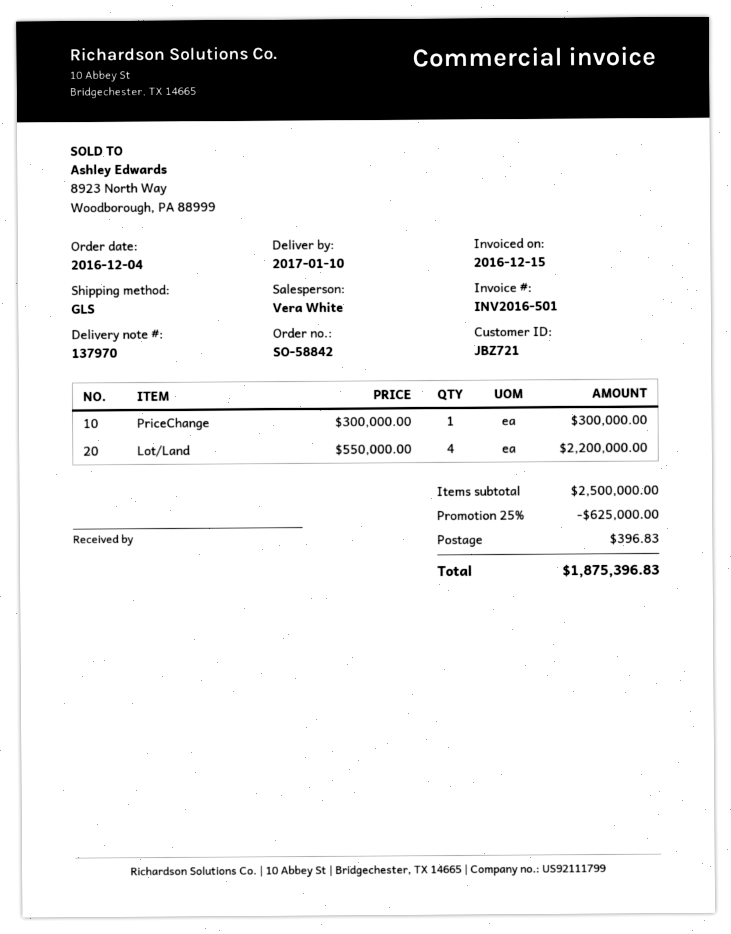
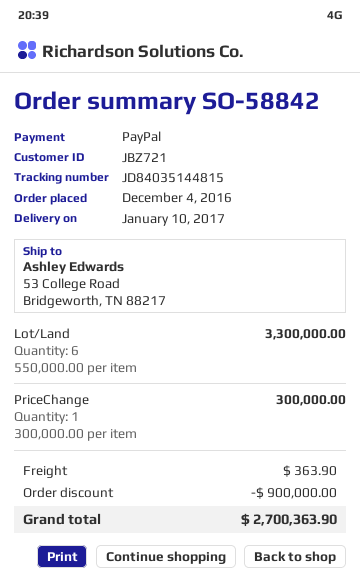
Lot/Land: 4 x 550000.00 = 2200000.00 -> 6 x 550000.00 = 3300000.00
discount: 625000.00 -> 900000.00
shipping: 396.83 -> 363.90
total: 1875396.83 -> 2700363.90

